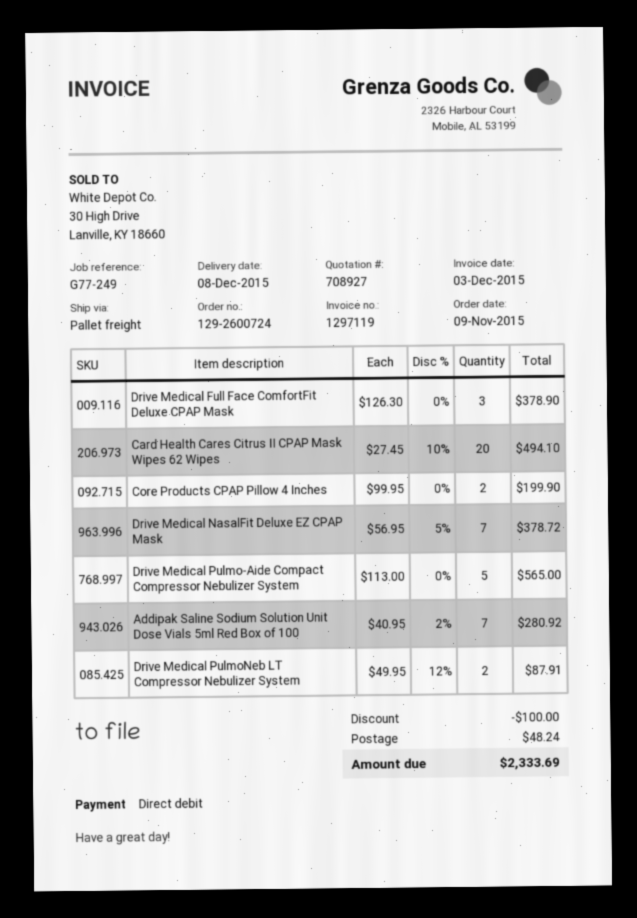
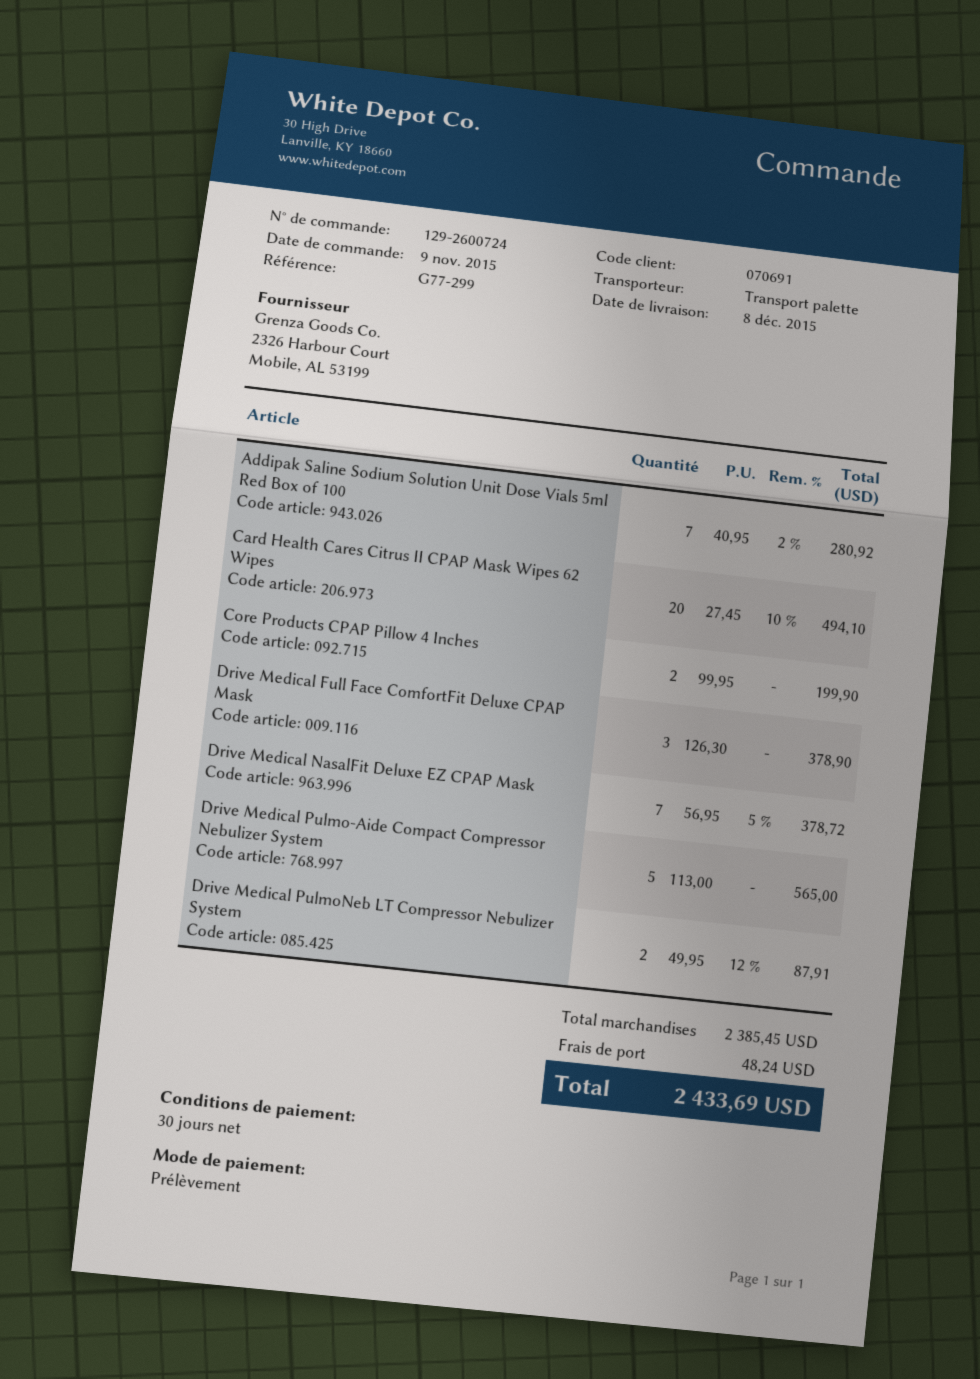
reference: G77-249 -> G77-299
discount: 100.00 -> none
total: 2333.69 -> 2433.69

